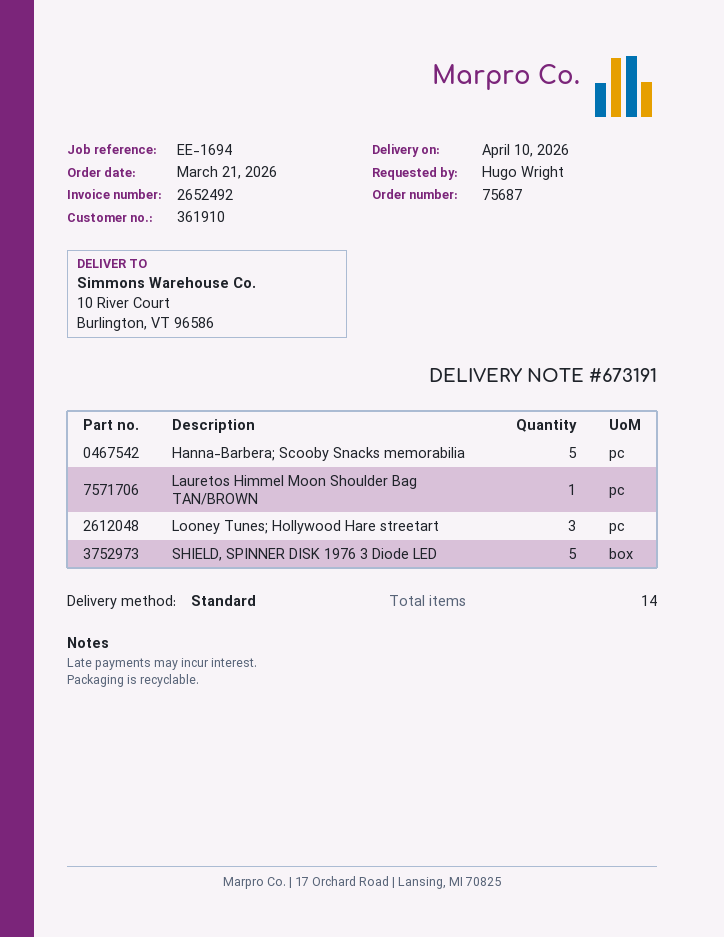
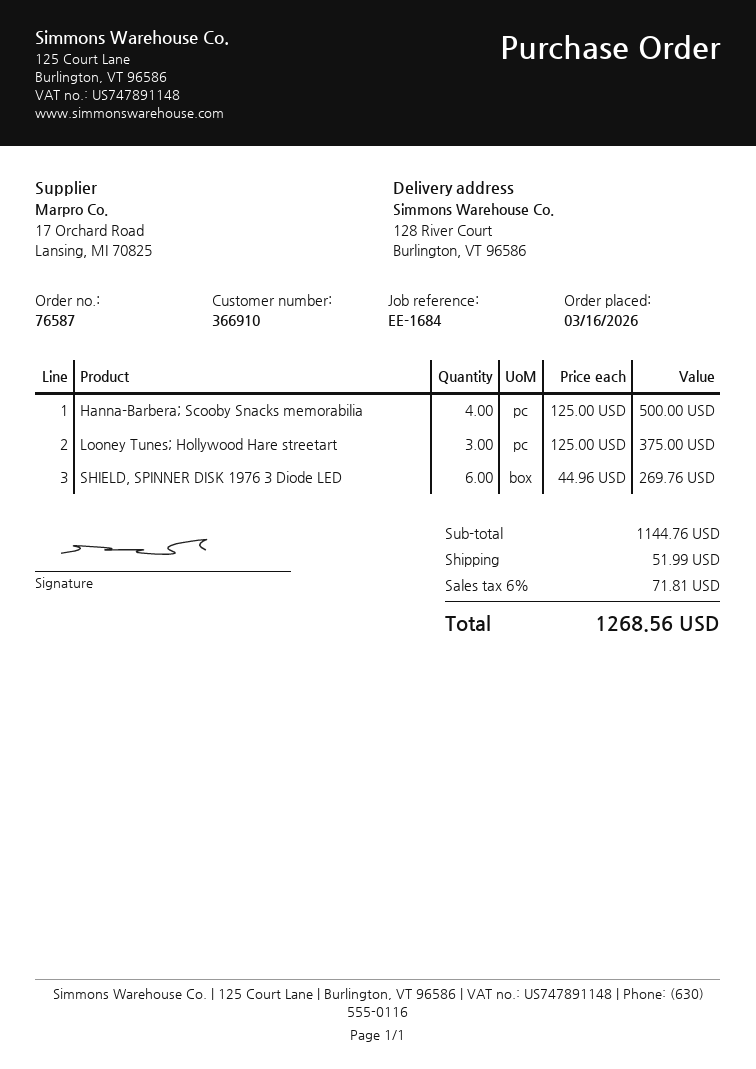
order number: 75687 -> 76587
order date: 2026-03-21 -> 2026-03-16
customer number: 361910 -> 366910
reference: EE-1694 -> EE-1684
ship to: 10 River Court, Burlington, VT 96586 -> 128 River Court, Burlington, VT 96586
Hanna-Barbera; Scooby Snacks memorabilia: 5 -> 4
Lauretos Himmel Moon Shoulder Bag TAN/BROWN: 1 -> none
SHIELD, SPINNER DISK 1976 3 Diode LED: 5 -> 6

